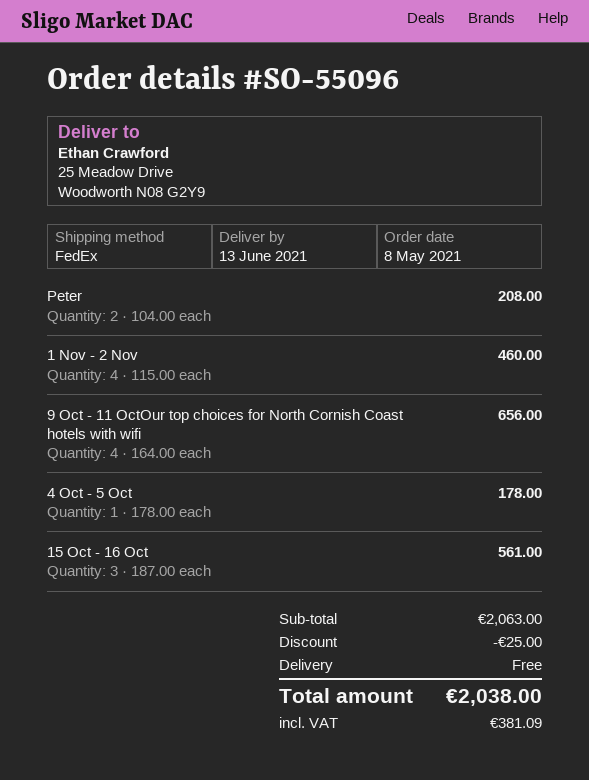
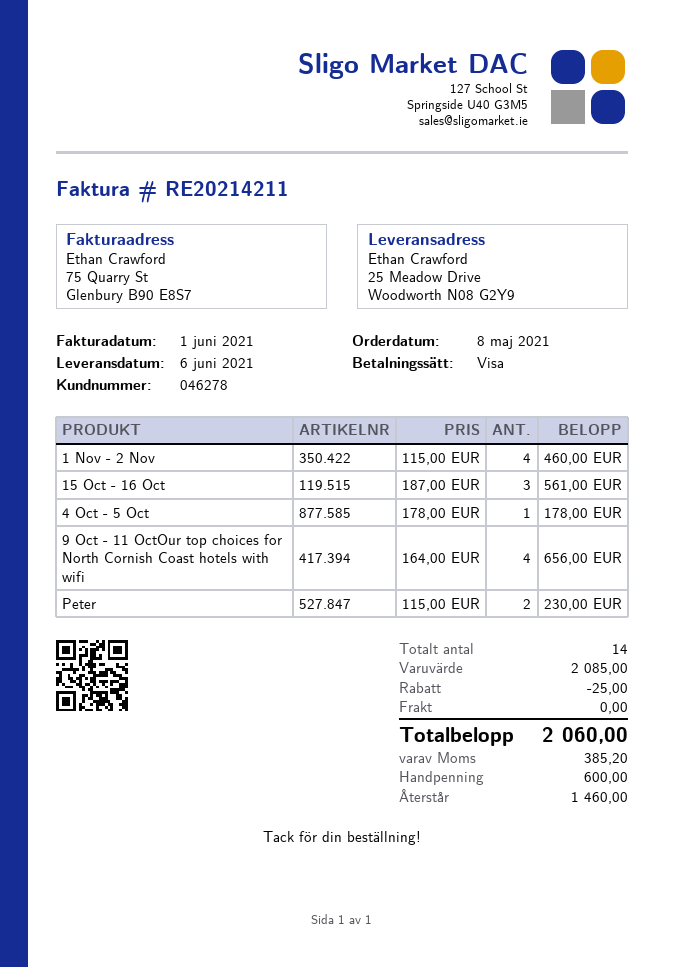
delivery date: 2021-06-13 -> 2021-06-06
Peter: 2 x 104.00 = 208.00 -> 2 x 115.00 = 230.00
subtotal: 2063.00 -> 2085.00
tax: 381.09 -> 385.20
total: 2038.00 -> 2060.00

